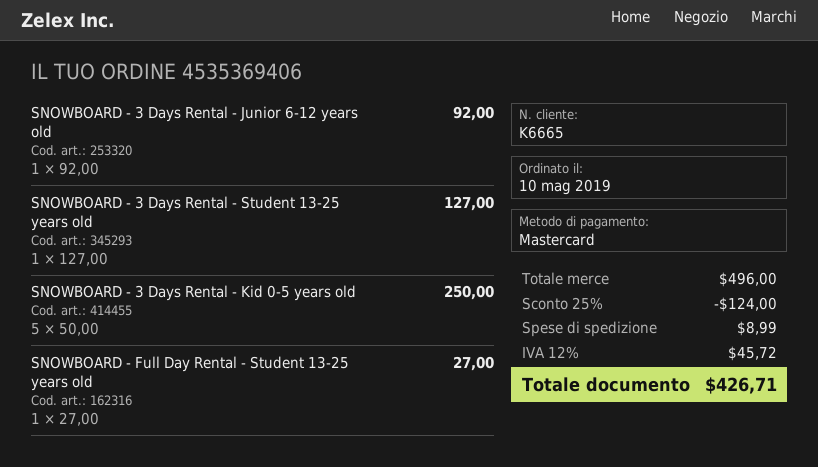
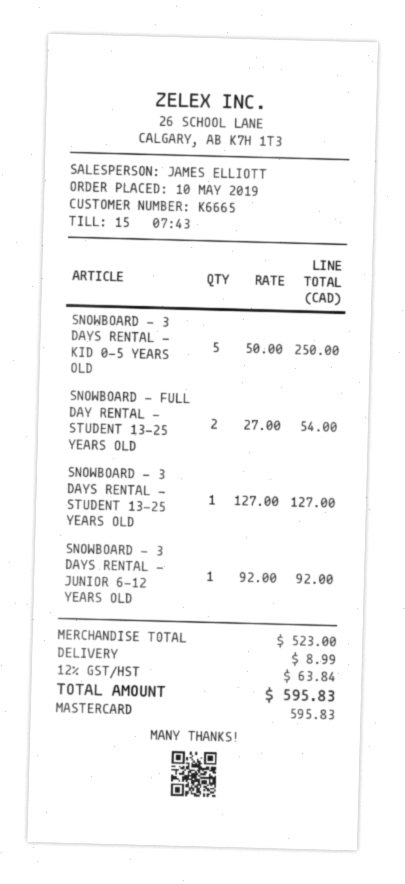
SNOWBOARD - Full Day Rental - Student 13-25 years old: 1 x 27.00 = 27.00 -> 2 x 27.00 = 54.00
subtotal: 496.00 -> 523.00
discount: 25% = 124.00 -> none
tax: 12% = 45.72 -> 12% = 63.84
total: 426.71 -> 595.83

